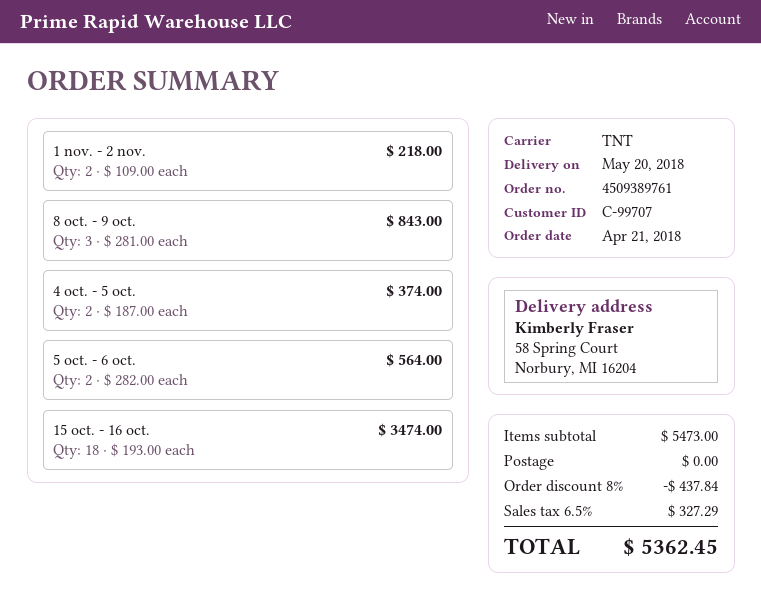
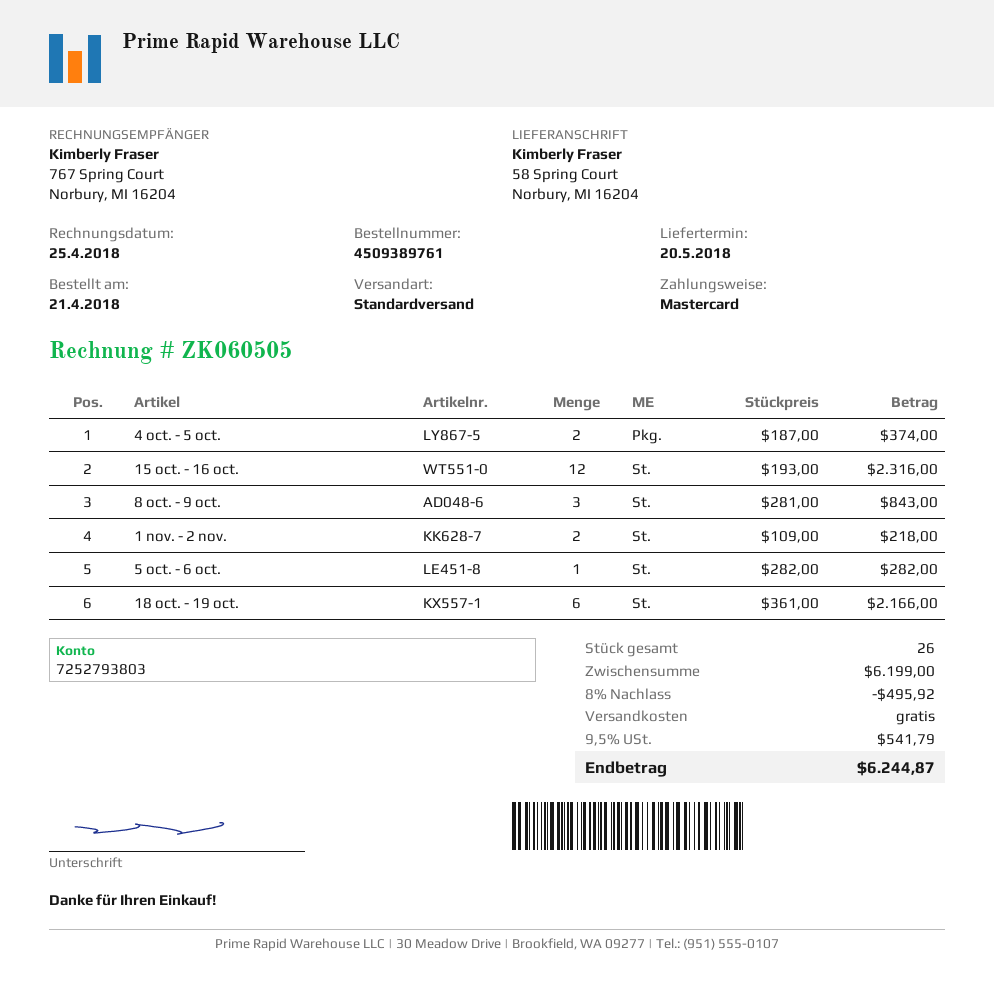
shipping method: TNT -> standard
5 oct. - 6 oct.: 2 x 282.00 = 564.00 -> 1 x 282.00 = 282.00
15 oct. - 16 oct.: 18 x 193.00 = 3474.00 -> 12 x 193.00 = 2316.00
18 oct. - 19 oct.: none -> 6 x 361.00 = 2166.00
subtotal: 5473.00 -> 6199.00
discount: 8% = 437.84 -> 8% = 495.92
tax: 6.5% = 327.29 -> 9.5% = 541.79
total: 5362.45 -> 6244.87

